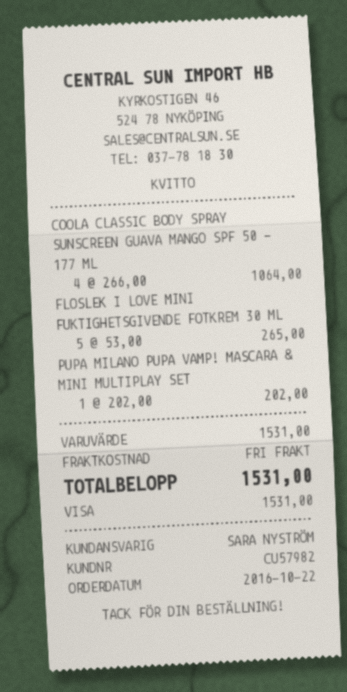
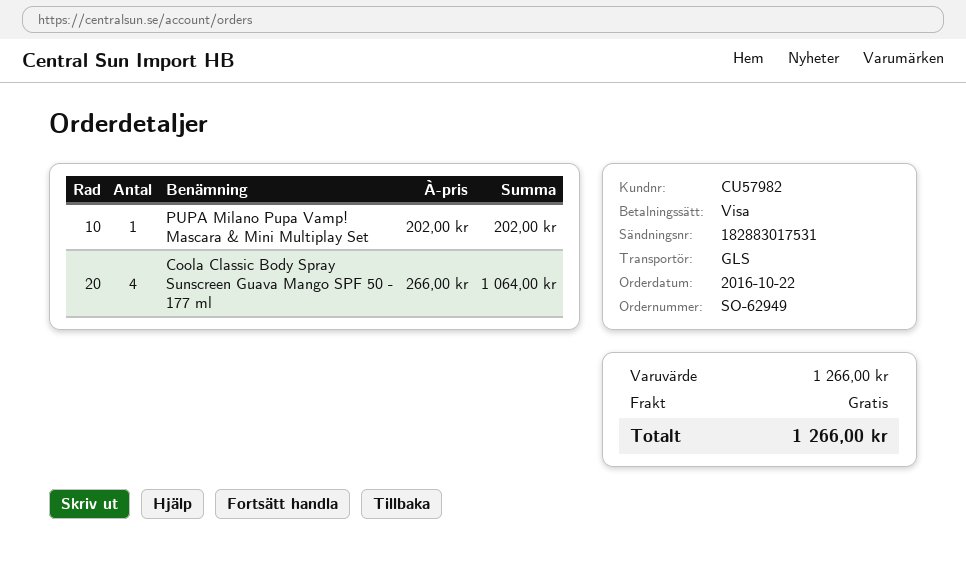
FLOSLEK I LOVE MINI FUKTIGHETSGIVENDE FOTKREM 30 ML: 5 x 53.00 = 265.00 -> none
subtotal: 1531.00 -> 1266.00
total: 1531.00 -> 1266.00

